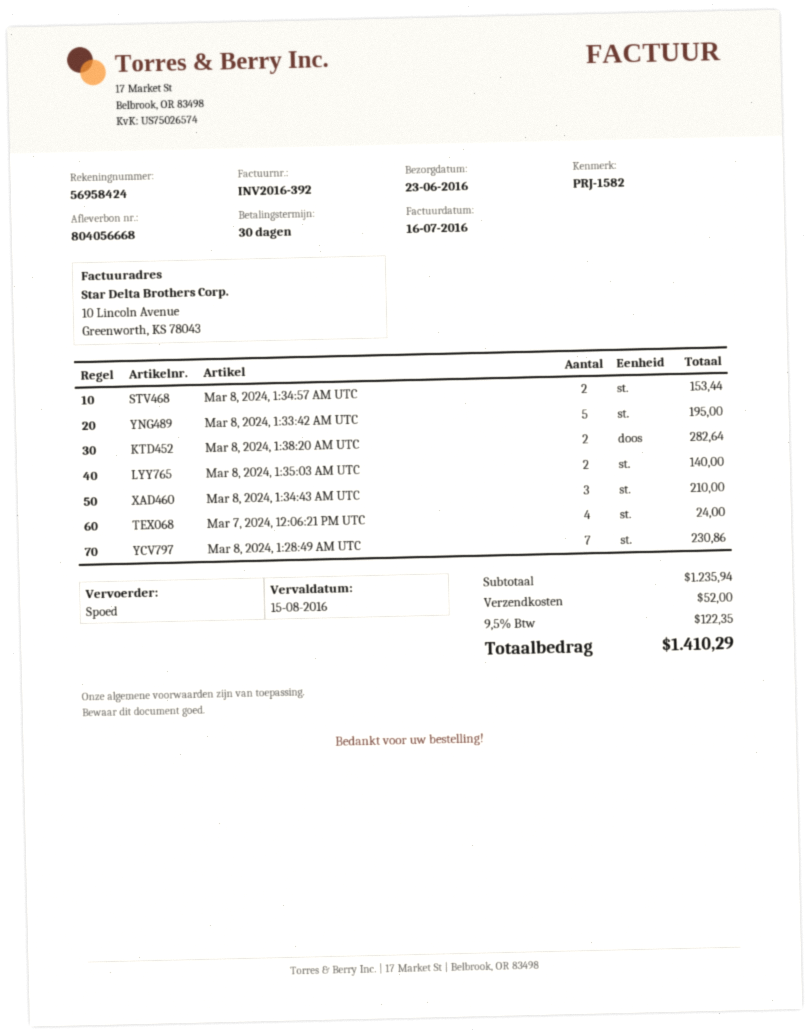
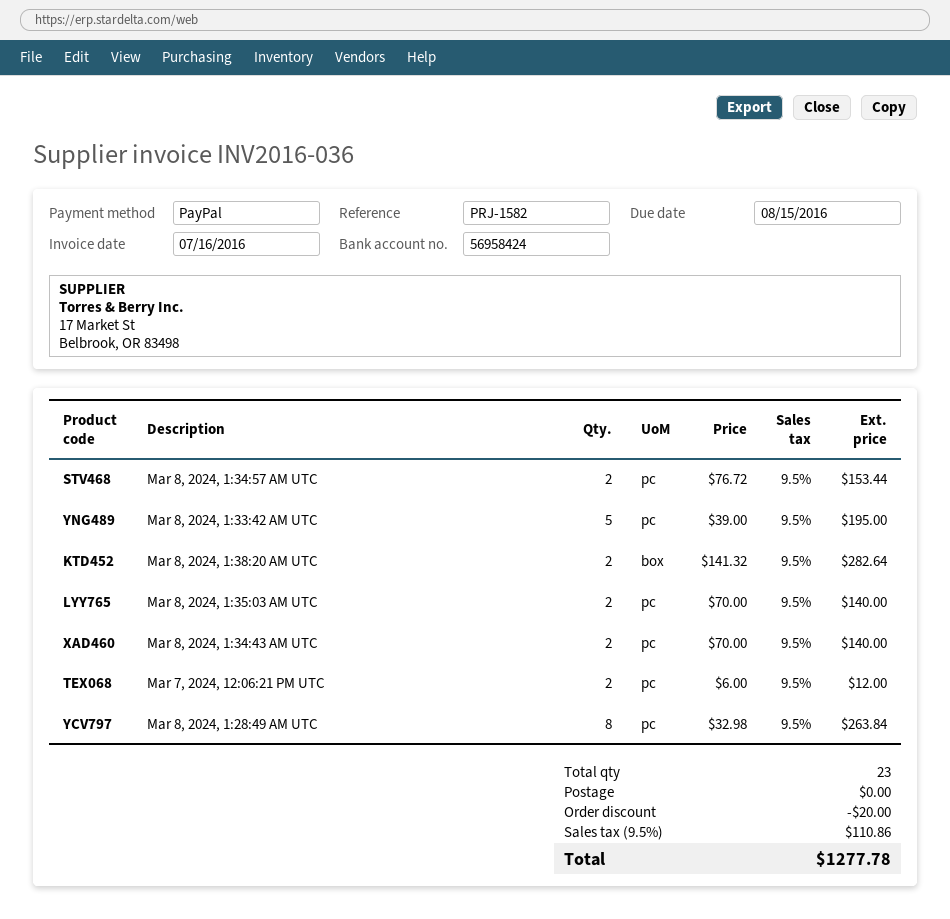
invoice number: INV2016-392 -> INV2016-036
Mar 8, 2024, 1:34:43 AM UTC: 3 for 210.00 -> 2 for 140.00
Mar 7, 2024, 12:06:21 PM UTC: 4 for 24.00 -> 2 for 12.00
Mar 8, 2024, 1:28:49 AM UTC: 7 for 230.86 -> 8 for 263.84
discount: none -> 20.00
shipping: 52.00 -> 0.00
tax: 9.5% = 122.35 -> 9.5% = 110.86
total: 1410.29 -> 1277.78

